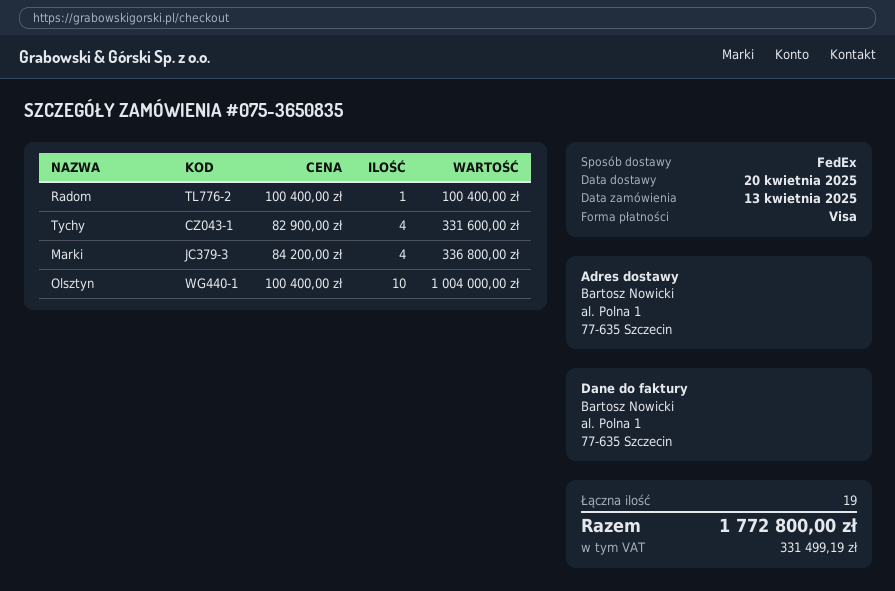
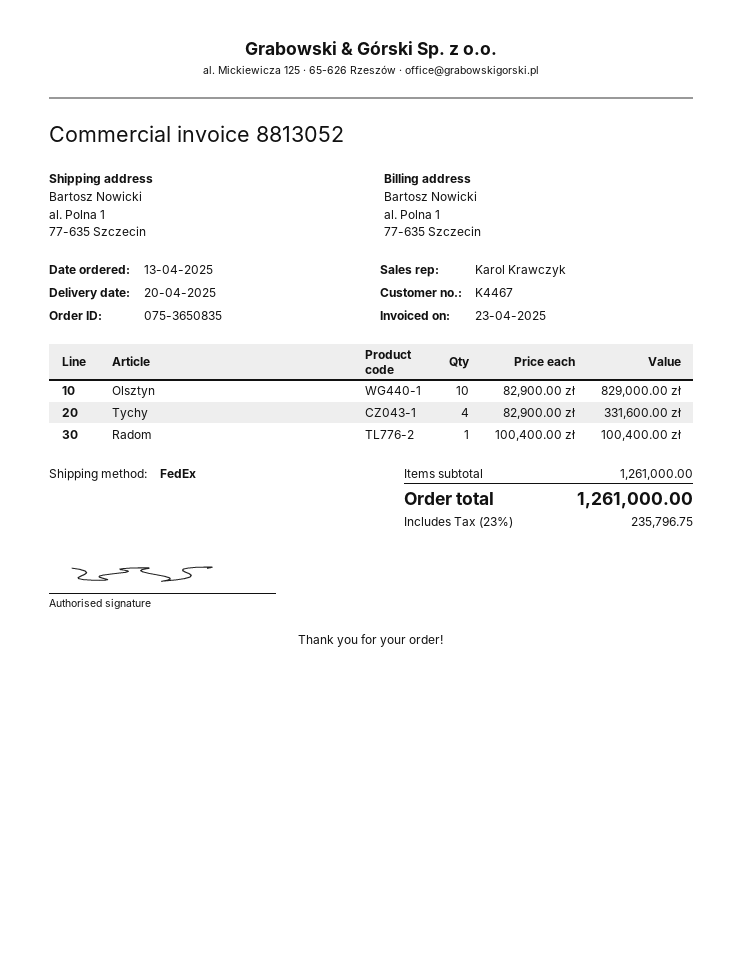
Marki: 4 x 84200.00 = 336800.00 -> none
Olsztyn: 10 x 100400.00 = 1004000.00 -> 10 x 82900.00 = 829000.00
tax: 331499.19 -> 235796.75
total: 1772800.00 -> 1261000.00

